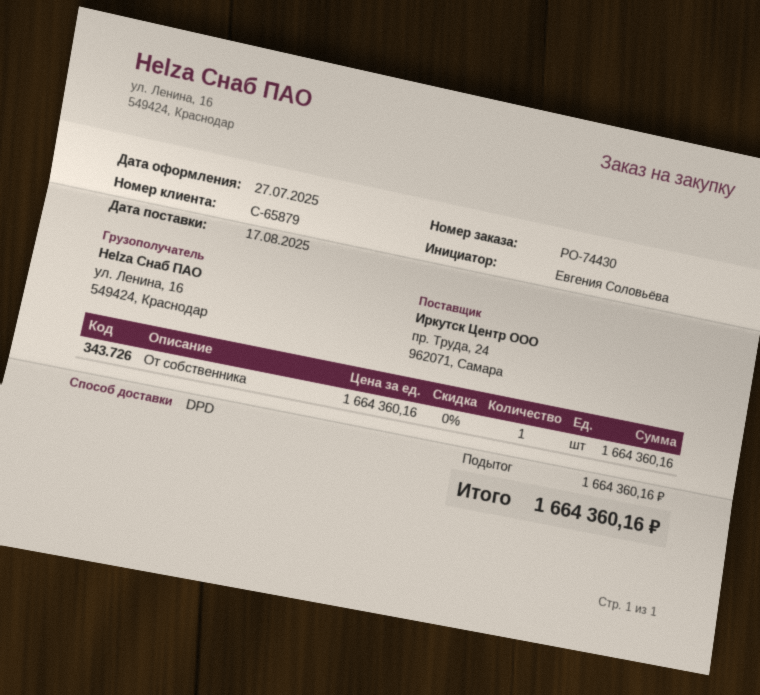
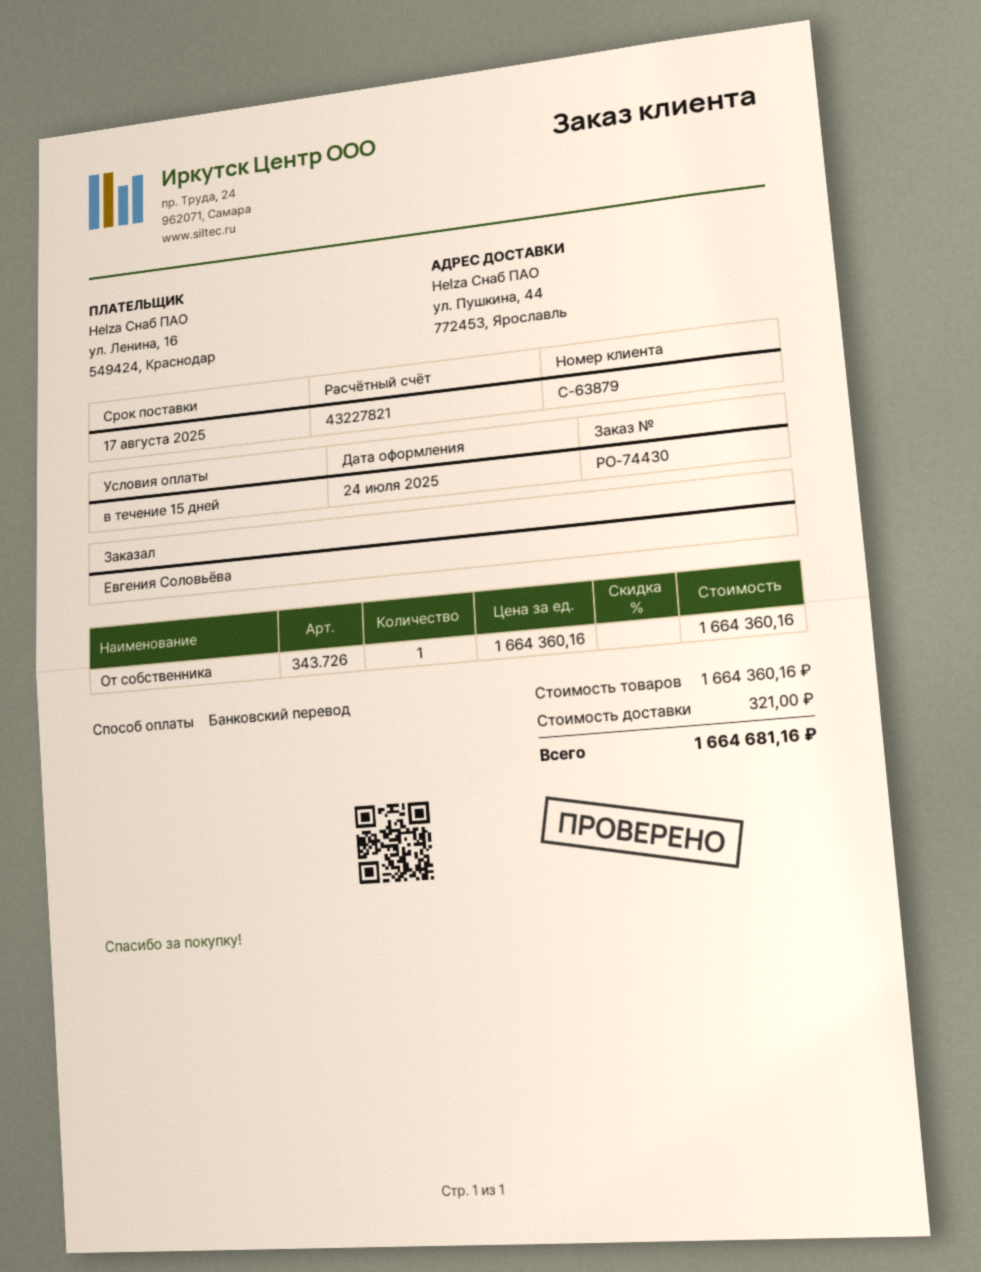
order date: 2025-07-27 -> 2025-07-24
customer number: C-65879 -> C-63879
ship to: ул. Ленина, 16, 549424, Краснодар -> ул. Пушкина, 44, 772453, Ярославль
shipping: none -> 321.00
total: 1664360.16 -> 1664681.16

